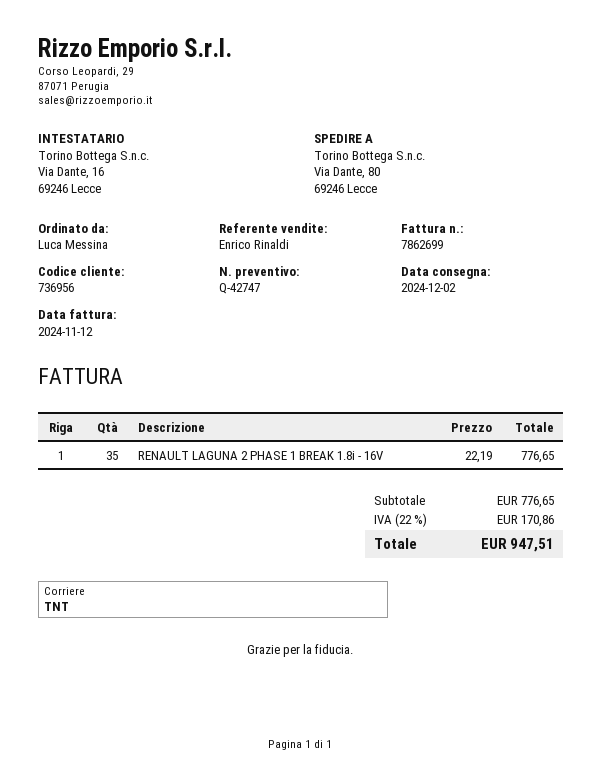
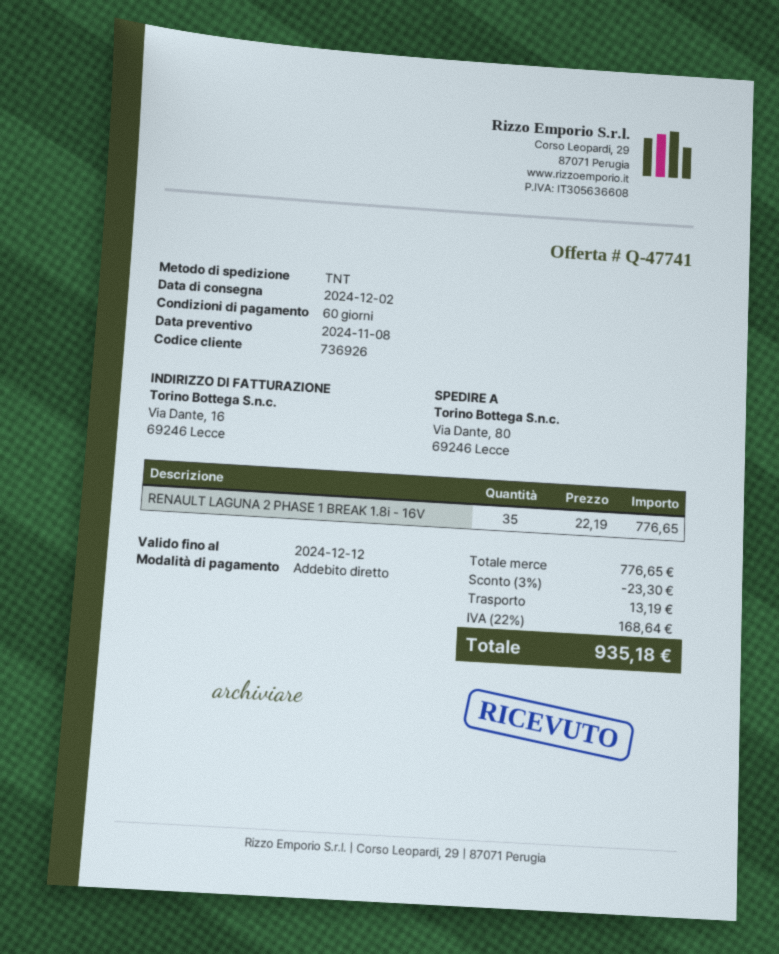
quote number: Q-42747 -> Q-47741
customer number: 736956 -> 736926
discount: none -> 3% = 23.30
shipping: none -> 13.19
tax: 22% = 170.86 -> 22% = 168.64
total: 947.51 -> 935.18

